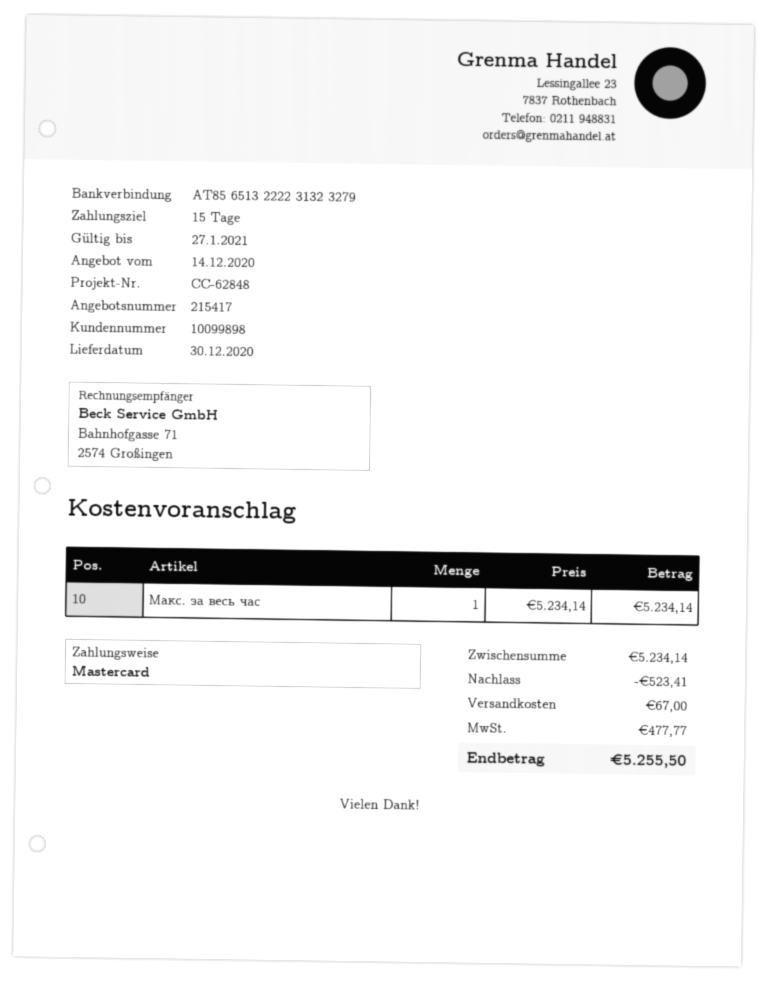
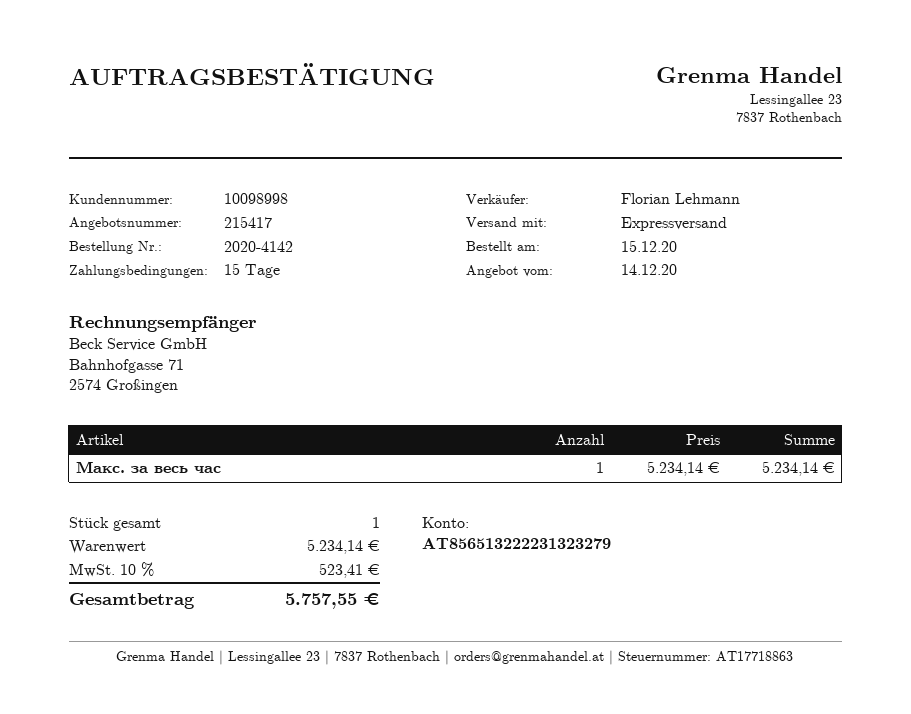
customer number: 10099898 -> 10098998
discount: 523.41 -> none
shipping: 67.00 -> none
tax: 477.77 -> 523.41
total: 5255.50 -> 5757.55

